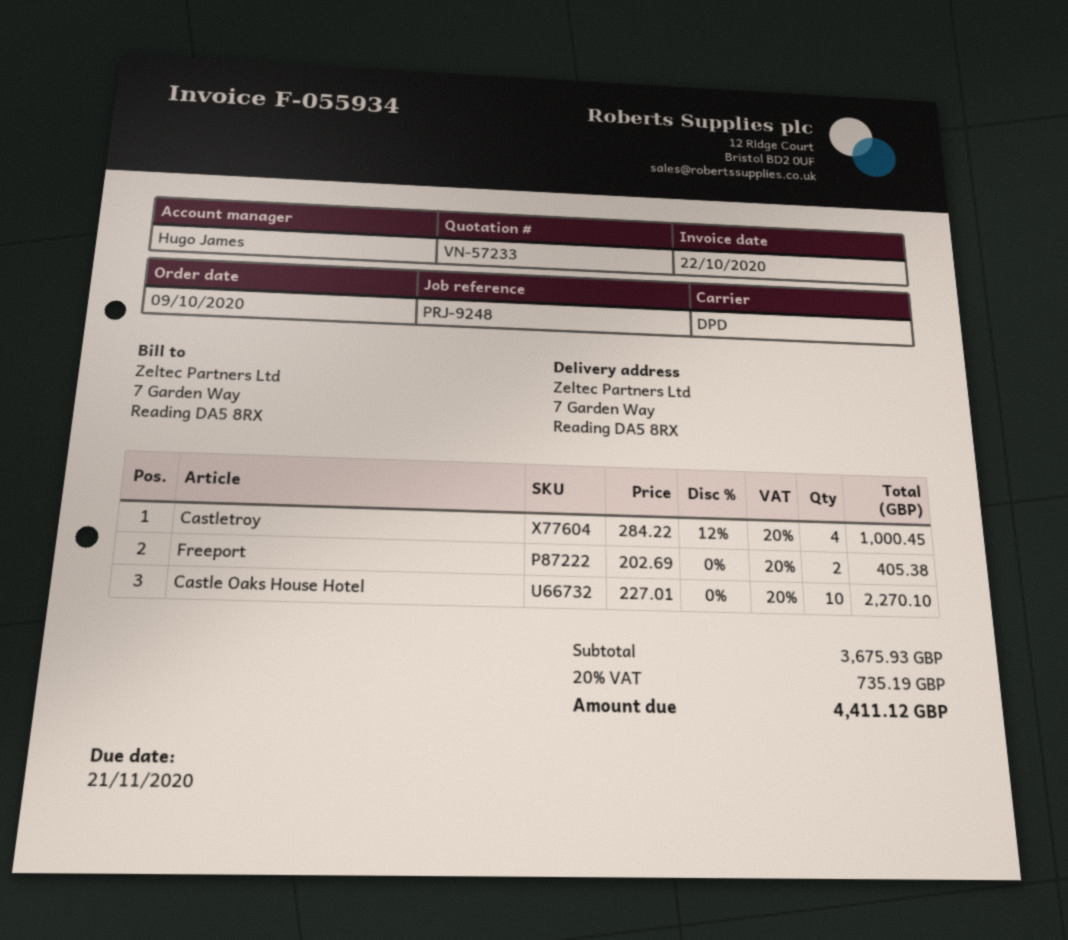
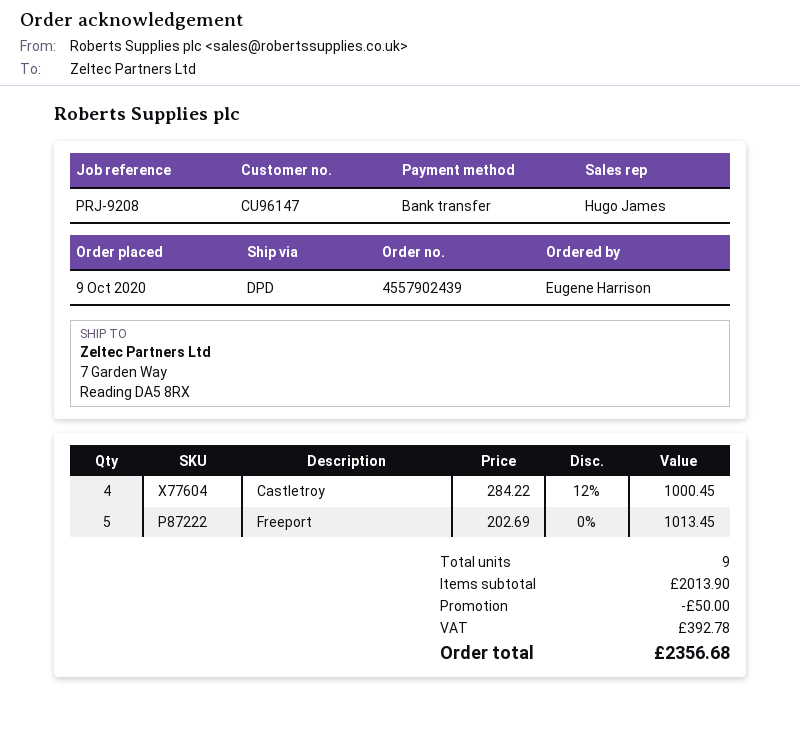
reference: PRJ-9248 -> PRJ-9208
Freeport: 2 x 202.69 = 405.38 -> 5 x 202.69 = 1013.45
Castle Oaks House Hotel: 10 x 227.01 = 2270.10 -> none
subtotal: 3675.93 -> 2013.90
discount: none -> 50.00
tax: 735.19 -> 392.78
total: 4411.12 -> 2356.68

